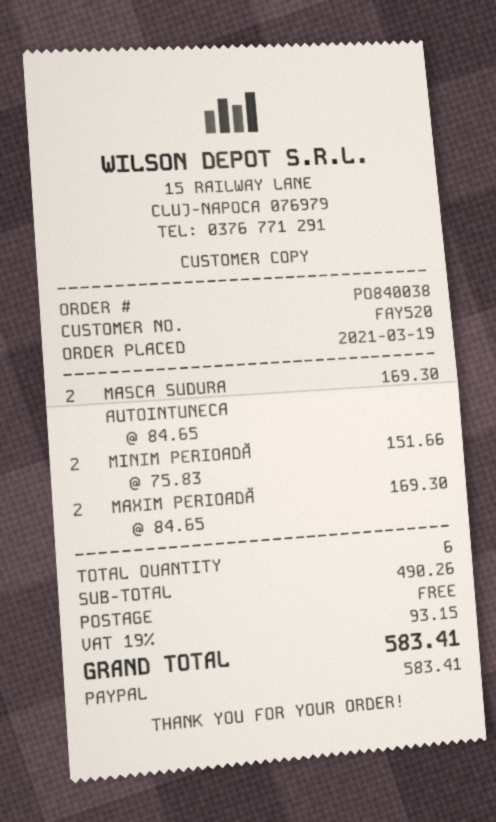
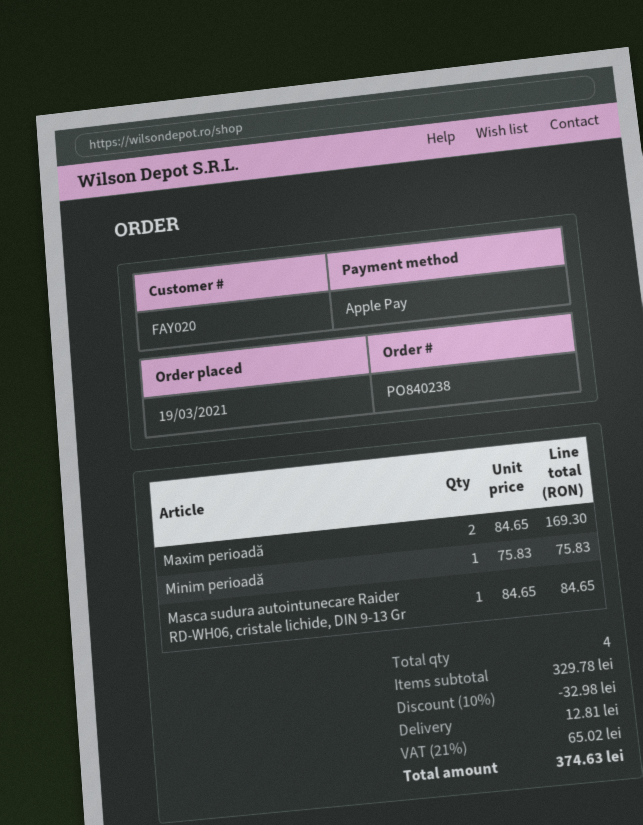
order number: PO840038 -> PO840238
customer number: FAY520 -> FAY020
payment method: PayPal -> Apple Pay
MASCA SUDURA AUTOINTUNECA: 2 x 84.65 = 169.30 -> 1 x 84.65 = 84.65
MINIM PERIOADĂ: 2 x 75.83 = 151.66 -> 1 x 75.83 = 75.83
total quantity: 6 -> 4
subtotal: 490.26 -> 329.78
discount: none -> 10% = 32.98
shipping: 0.00 -> 12.81
tax: 19% = 93.15 -> 21% = 65.02
total: 583.41 -> 374.63

